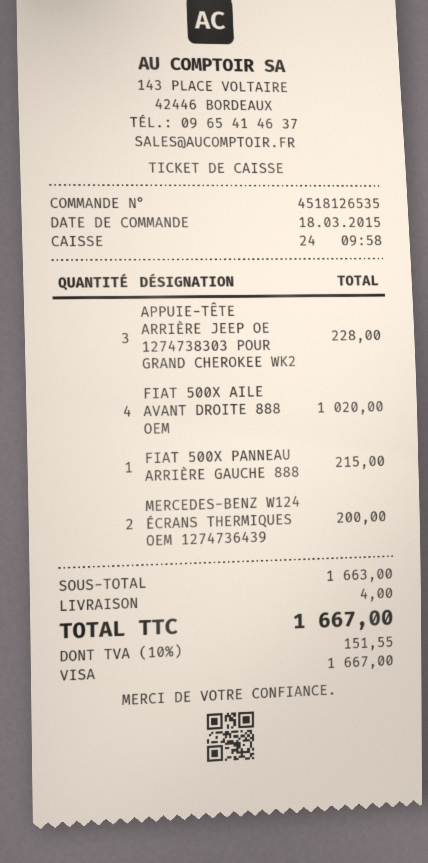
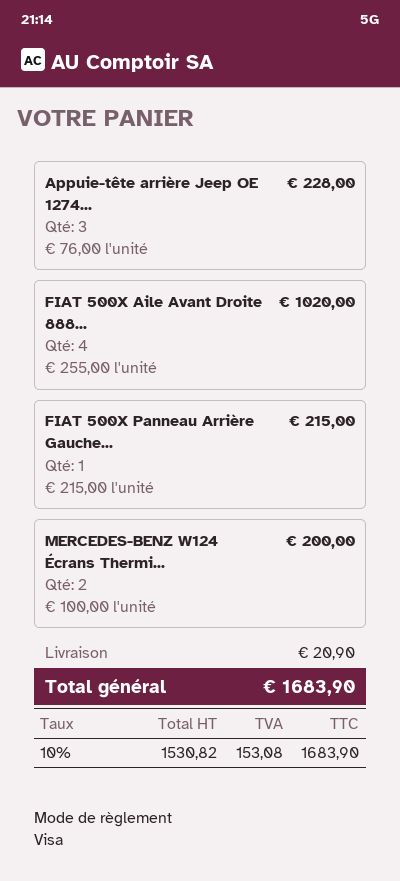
shipping: 4.00 -> 20.90
tax: 10% = 151.55 -> 10% = 153.08
total: 1667.00 -> 1683.90

